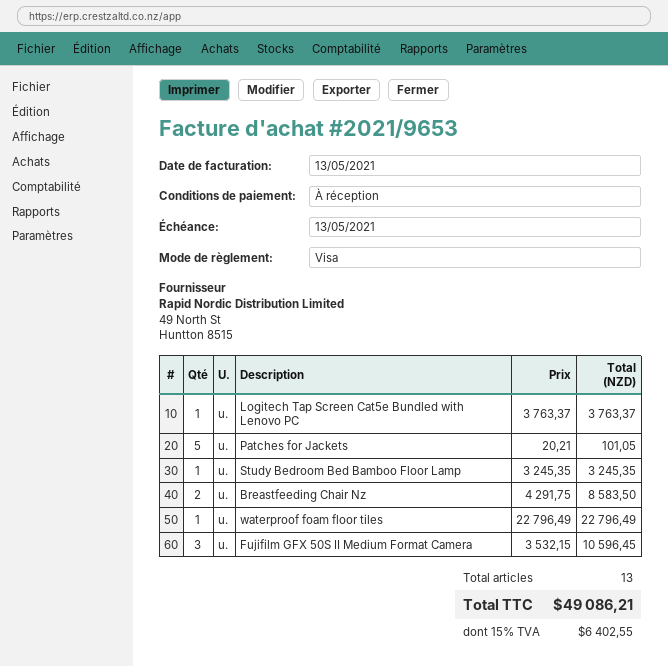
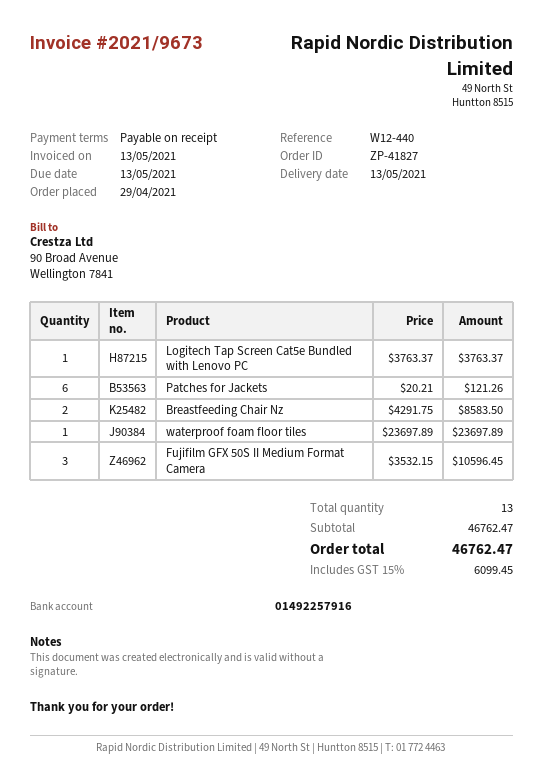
invoice number: 2021/9653 -> 2021/9673
Patches for Jackets: 5 x 20.21 = 101.05 -> 6 x 20.21 = 121.26
Study Bedroom Bed Bamboo Floor Lamp: 1 x 3245.35 = 3245.35 -> none
waterproof foam floor tiles: 1 x 22796.49 = 22796.49 -> 1 x 23697.89 = 23697.89
tax: 15% = 6402.55 -> 15% = 6099.45
total: 49086.21 -> 46762.47

